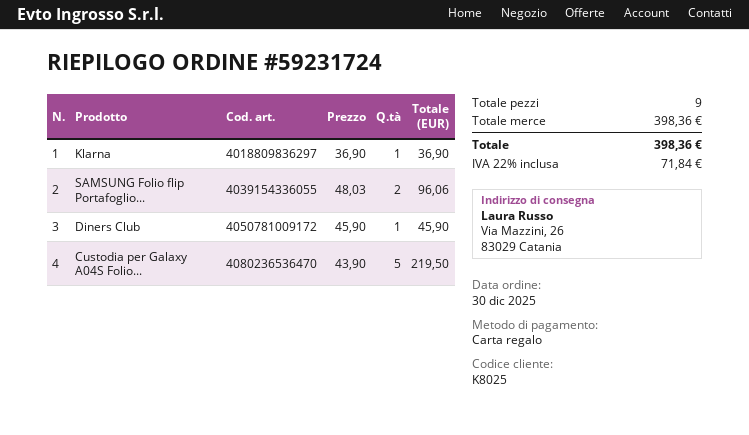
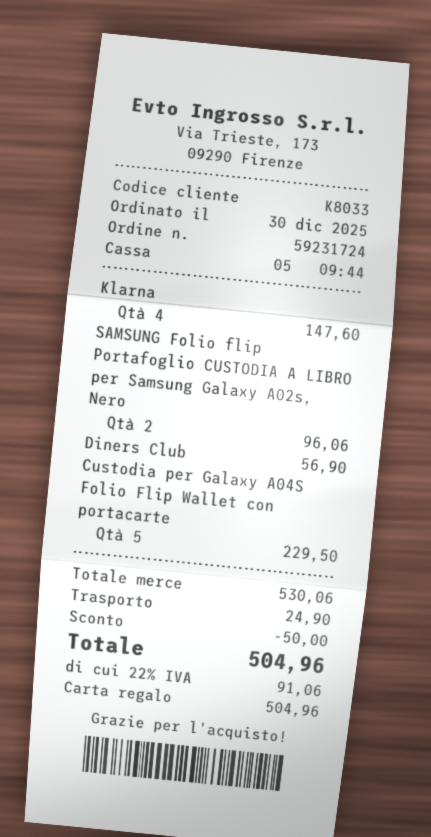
customer number: K8025 -> K8033
Klarna: 1 for 36.90 -> 4 for 147.60
Diners Club: 1 for 45.90 -> 1 for 56.90
Custodia per Galaxy A04S Folio...: 5 for 219.50 -> 5 for 229.50
subtotal: 398.36 -> 530.06
discount: none -> 50.00
shipping: none -> 24.90
tax: 22% = 71.84 -> 22% = 91.06
total: 398.36 -> 504.96

